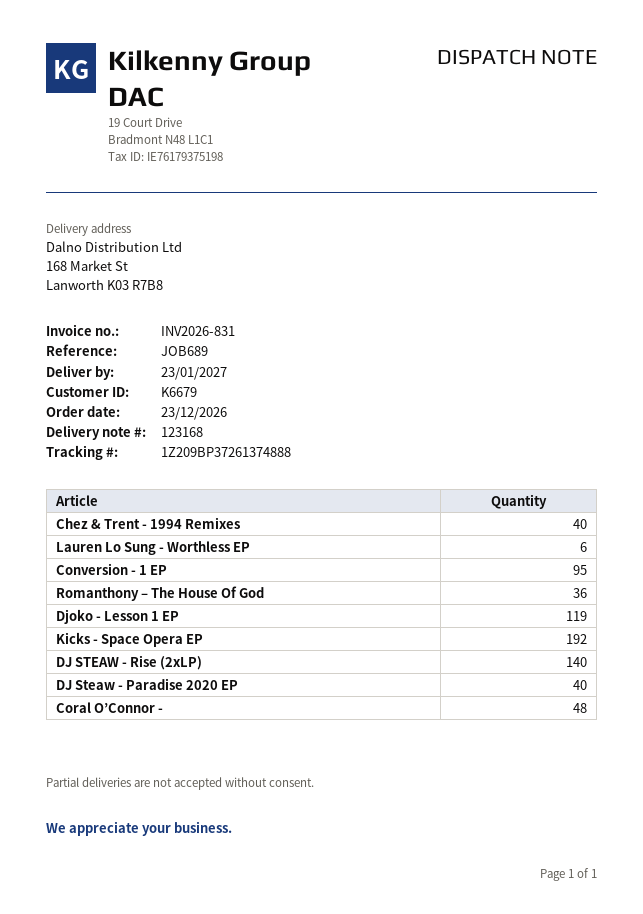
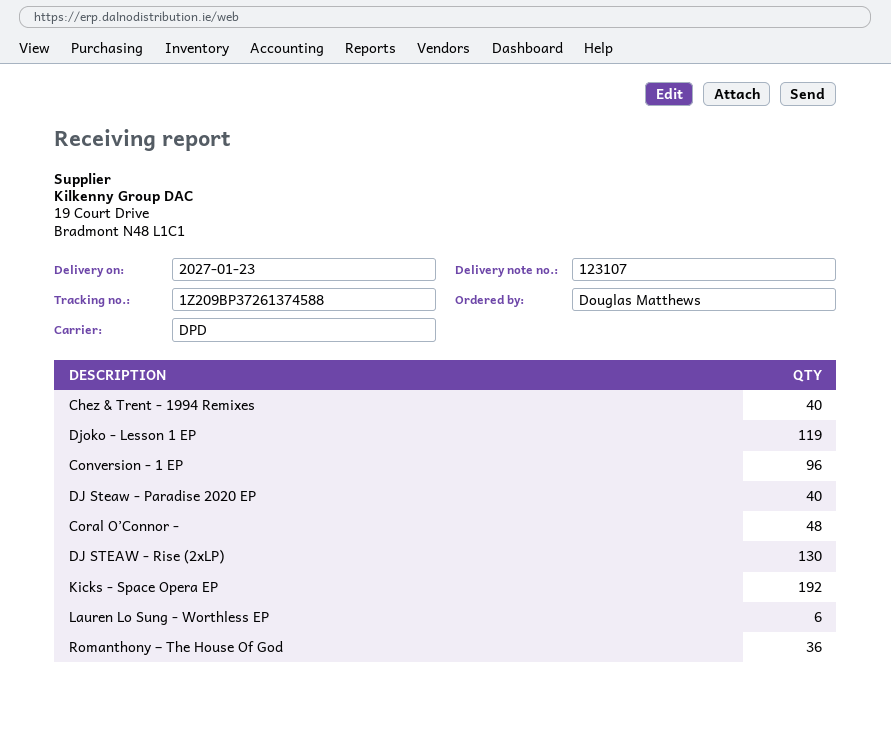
delivery note number: 123168 -> 123107
tracking number: 1Z209BP37261374888 -> 1Z209BP37261374588
Conversion - 1 EP: 95 -> 96
DJ STEAW - Rise (2xLP): 140 -> 130

